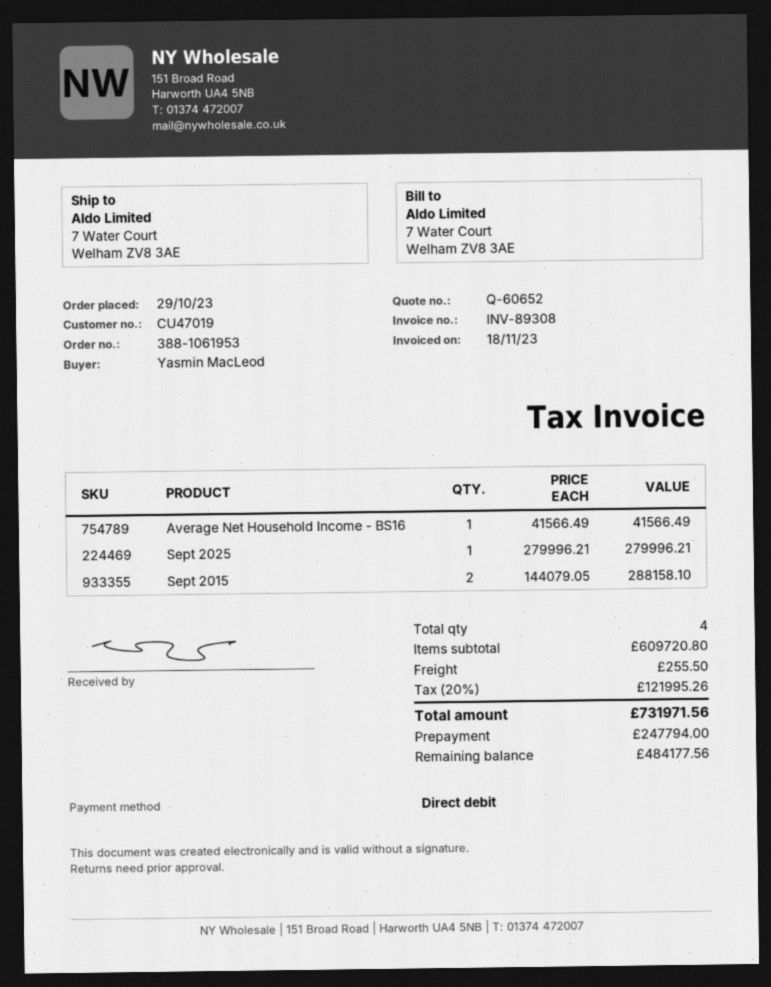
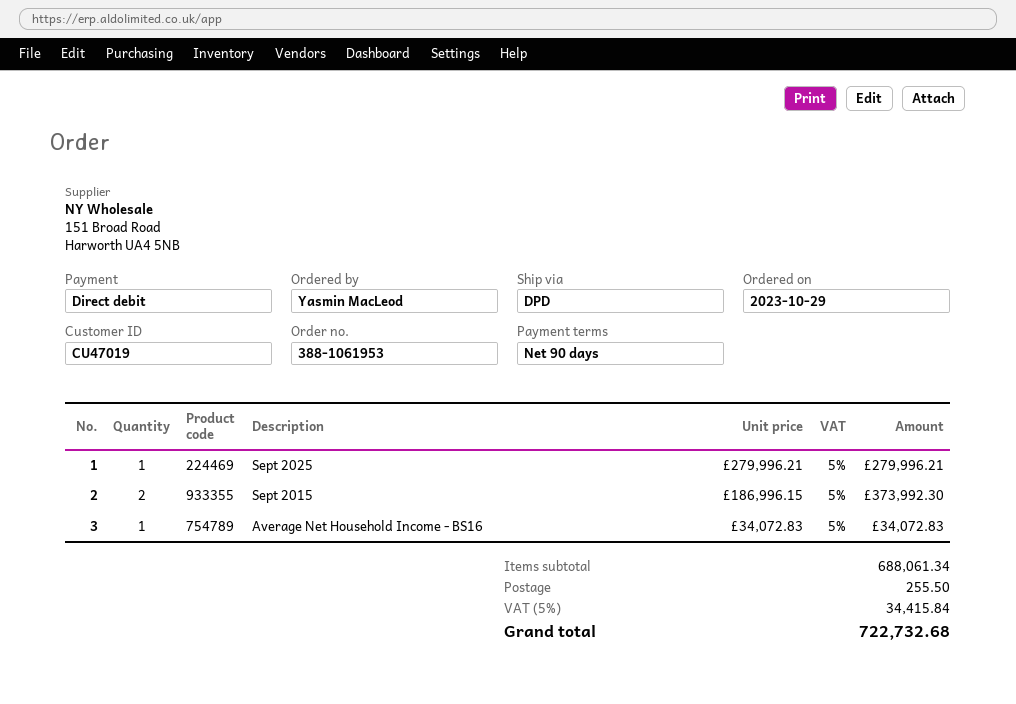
Average Net Household Income - BS16: 1 x 41566.49 = 41566.49 -> 1 x 34072.83 = 34072.83
Sept 2015: 2 x 144079.05 = 288158.10 -> 2 x 186996.15 = 373992.30
subtotal: 609720.80 -> 688061.34
tax: 20% = 121995.26 -> 5% = 34415.84
total: 731971.56 -> 722732.68

